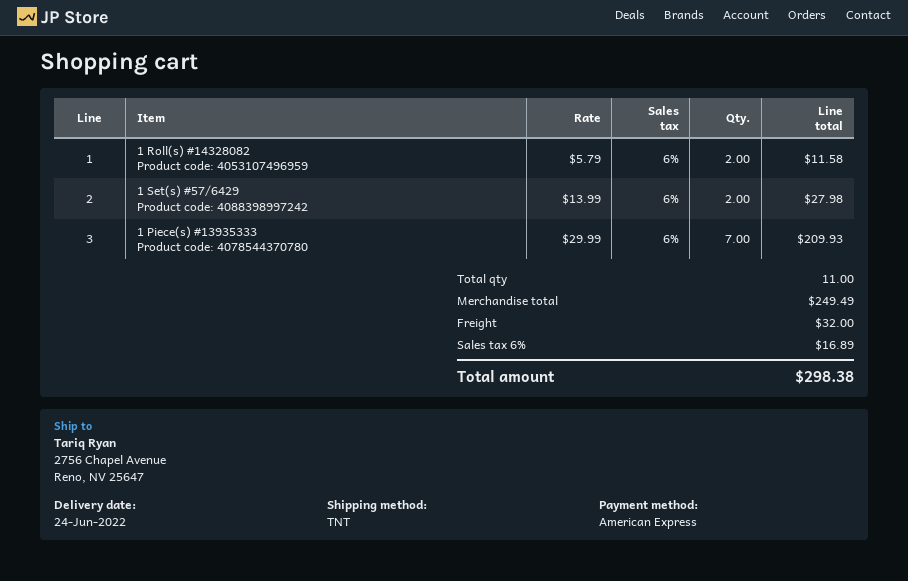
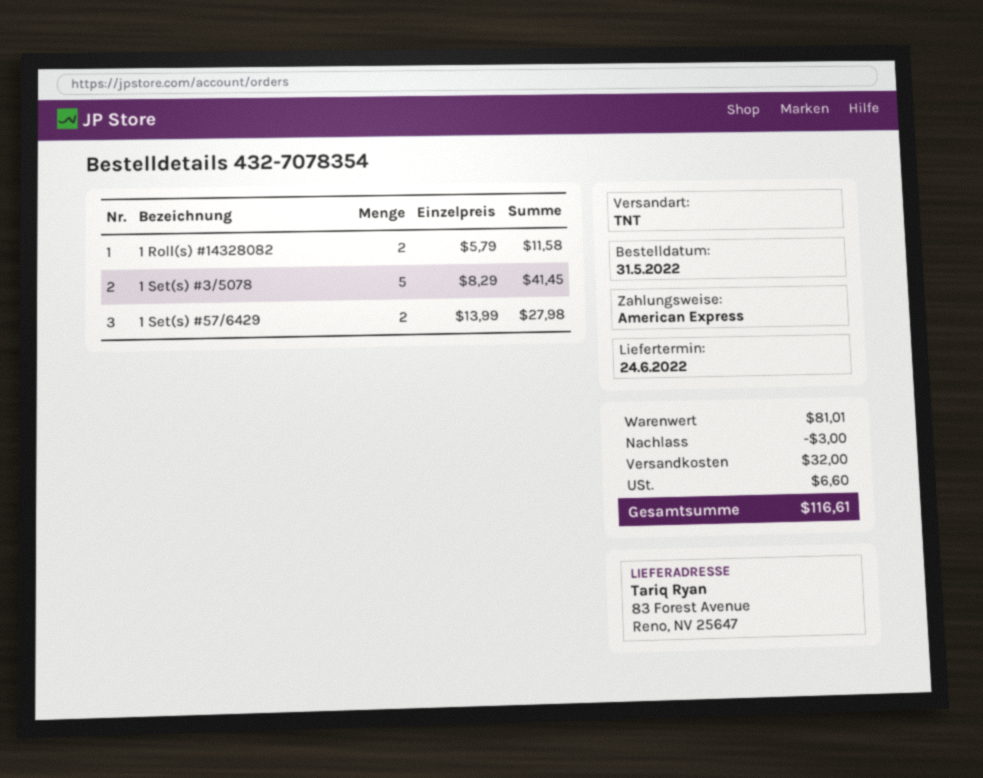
ship to: 2756 Chapel Avenue, Reno, NV 25647 -> 83 Forest Avenue, Reno, NV 25647
1 Piece(s) #13935333: 7 x 29.99 = 209.93 -> none
1 Set(s) #3/5078: none -> 5 x 8.29 = 41.45
subtotal: 249.49 -> 81.01
discount: none -> 3.00
tax: 16.89 -> 6.60
total: 298.38 -> 116.61

